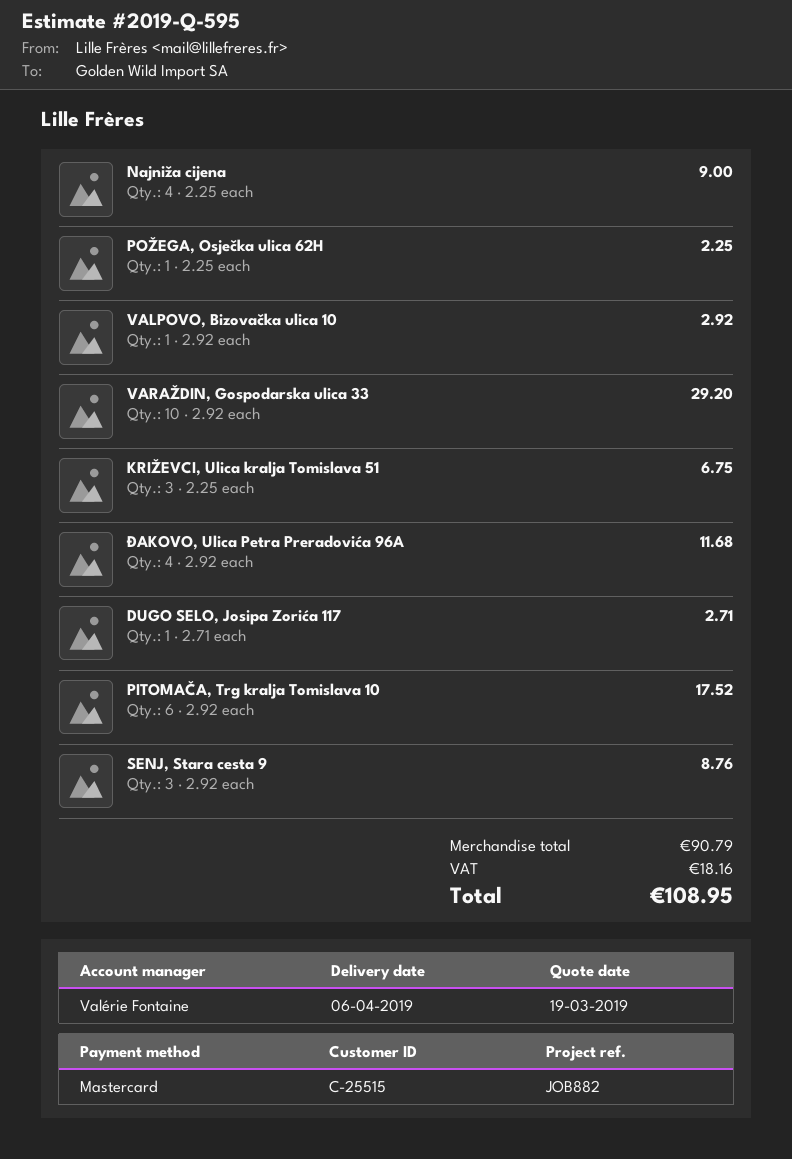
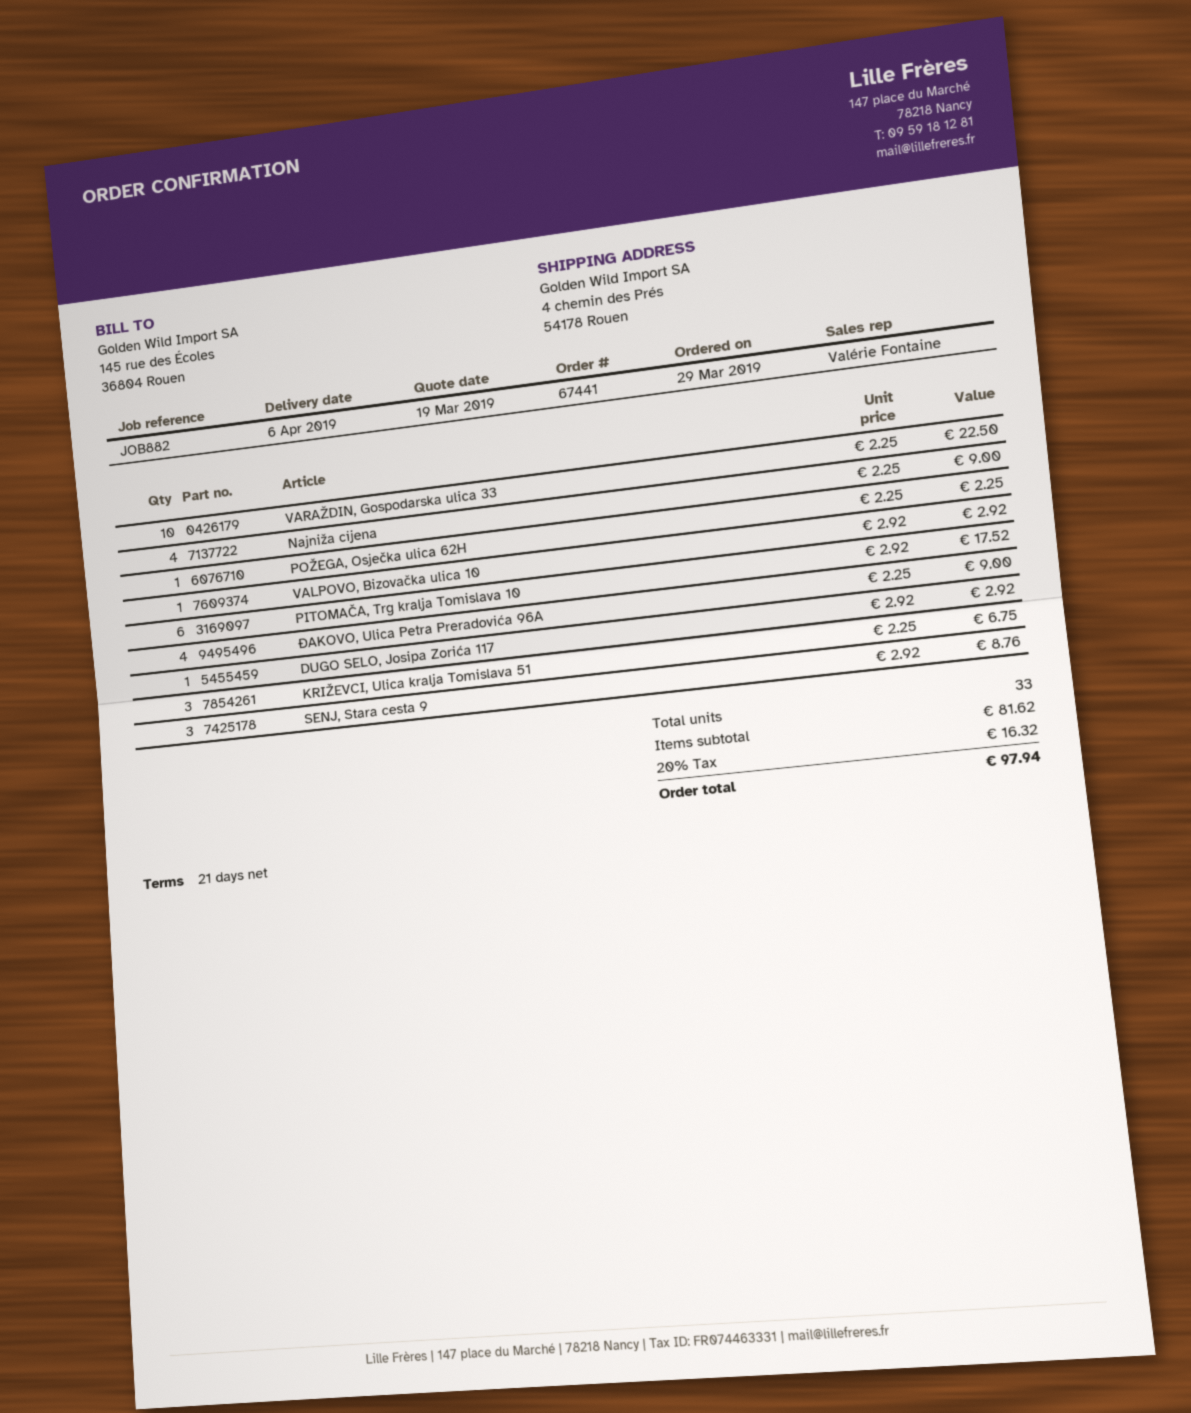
VARAŽDIN, Gospodarska ulica 33: 10 x 2.92 = 29.20 -> 10 x 2.25 = 22.50
ĐAKOVO, Ulica Petra Preradovića 96A: 4 x 2.92 = 11.68 -> 4 x 2.25 = 9.00
DUGO SELO, Josipa Zorića 117: 1 x 2.71 = 2.71 -> 1 x 2.92 = 2.92
subtotal: 90.79 -> 81.62
tax: 18.16 -> 16.32
total: 108.95 -> 97.94

